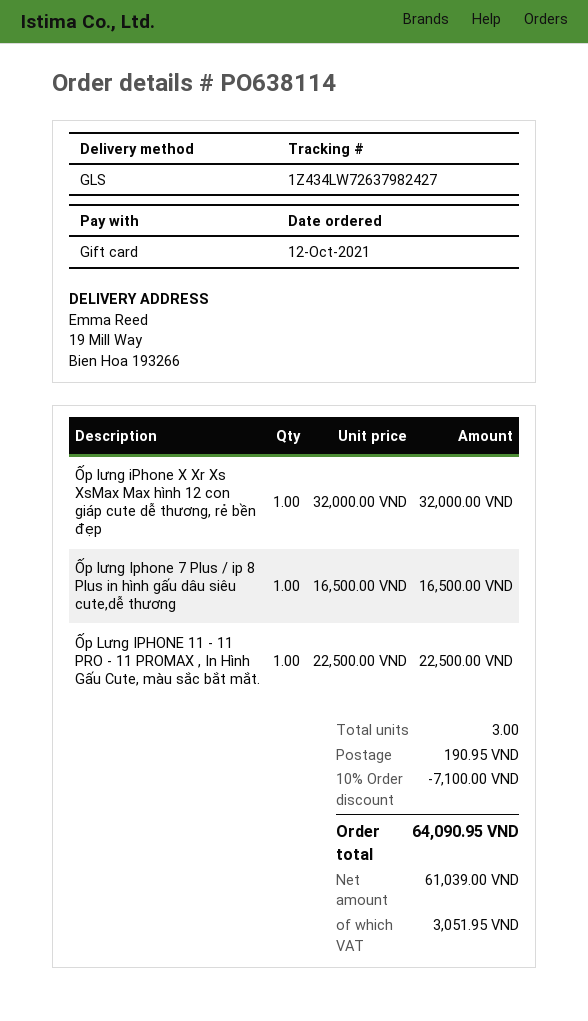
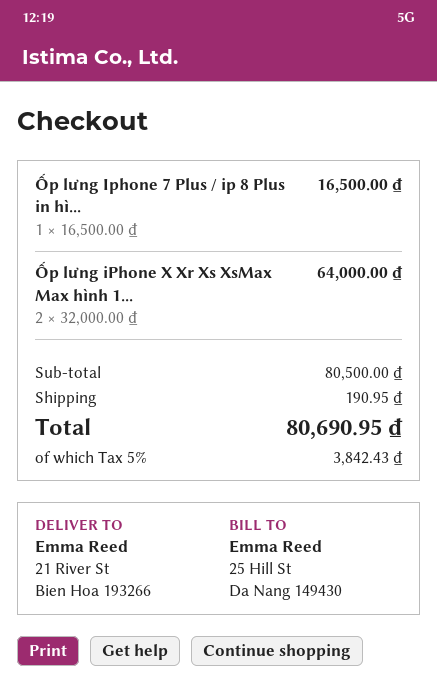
ship to: 19 Mill Way, Bien Hoa 193266 -> 21 River St, Bien Hoa 193266
Ốp lưng iPhone X Xr Xs XsMax Max hình 12 con giáp cute dễ thương, rẻ bền đẹp: 1 x 32000.00 = 32000.00 -> 2 x 32000.00 = 64000.00
Ốp Lưng IPHONE 11 - 11 PRO - 11 PROMAX , In Hình Gấu Cute, màu sắc bắt mắt.: 1 x 22500.00 = 22500.00 -> none
discount: 10% = 7100.00 -> none
tax: 3051.95 -> 3842.43
total: 64090.95 -> 80690.95

